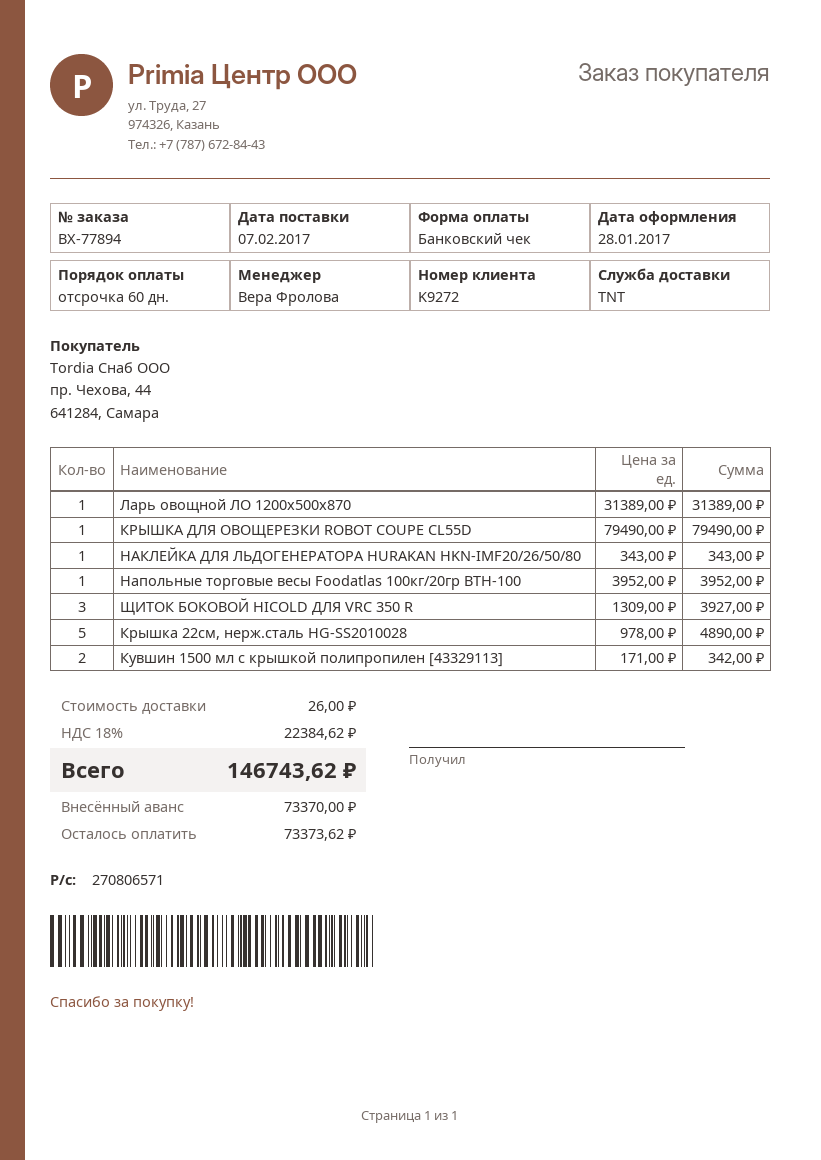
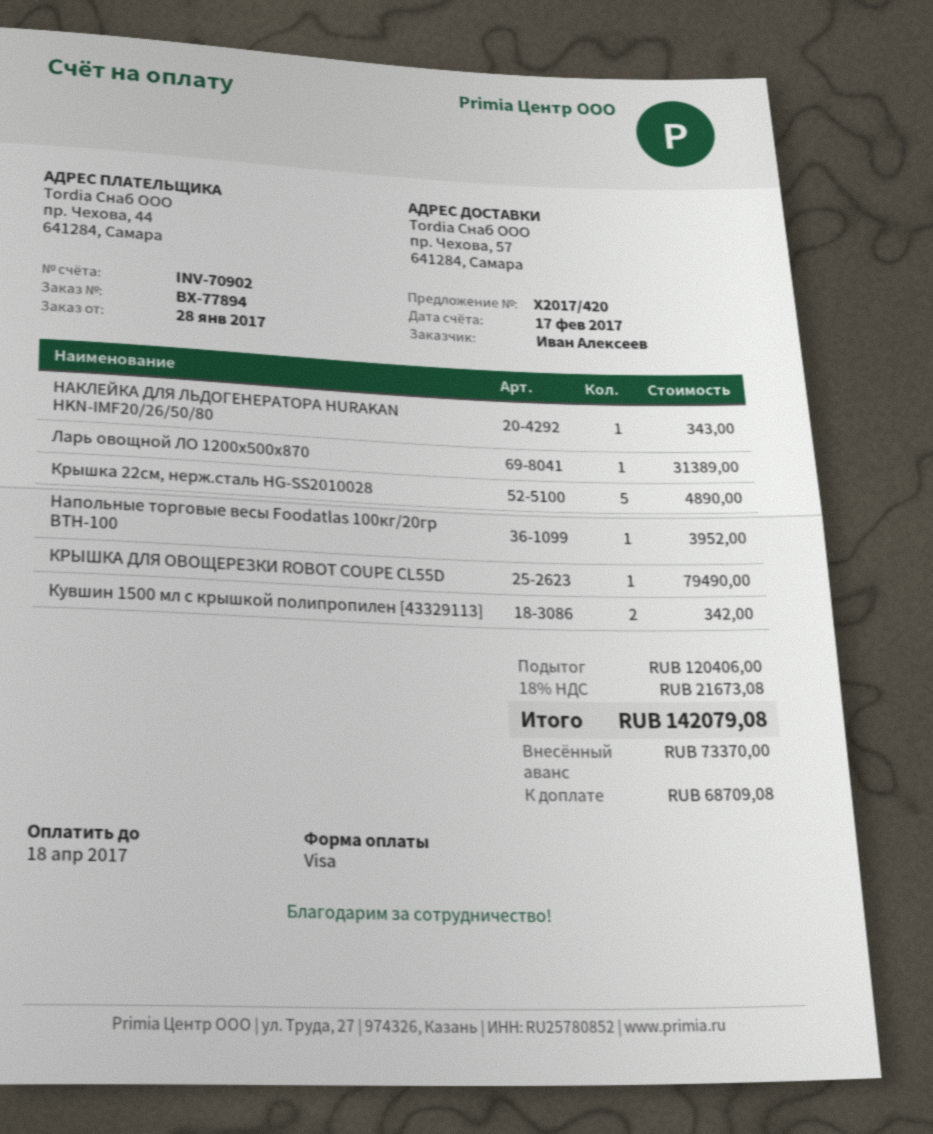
payment method: cheque -> Visa
ЩИТОК БОКОВОЙ HICOLD ДЛЯ VRC 350 R: 3 for 3927.00 -> none
shipping: 26.00 -> none
tax: 18% = 22384.62 -> 18% = 21673.08
total: 146743.62 -> 142079.08
balance: 73373.62 -> 68709.08

